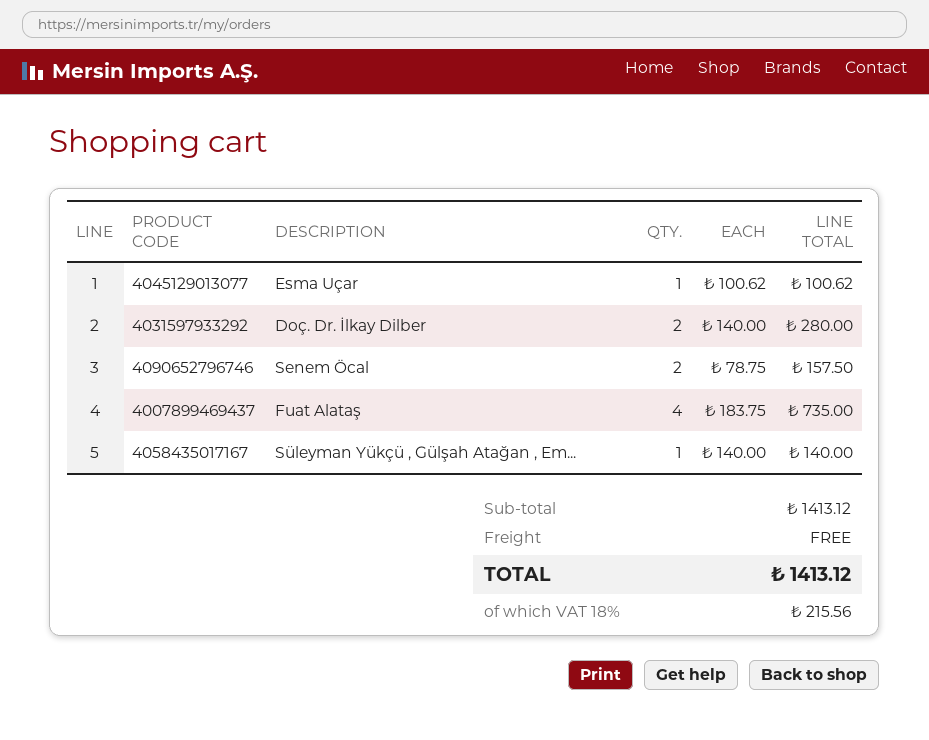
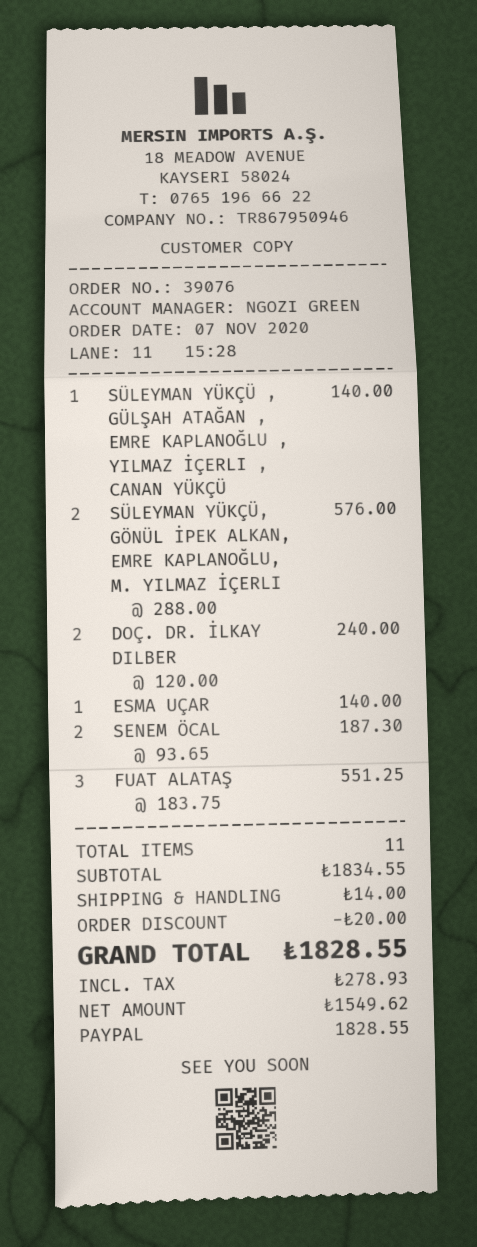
Esma Uçar: 1 x 100.62 = 100.62 -> 1 x 140.00 = 140.00
Doç. Dr. İlkay Dilber: 2 x 140.00 = 280.00 -> 2 x 120.00 = 240.00
Senem Öcal: 2 x 78.75 = 157.50 -> 2 x 93.65 = 187.30
Fuat Alataş: 4 x 183.75 = 735.00 -> 3 x 183.75 = 551.25
SÜLEYMAN YÜKÇÜ, GÖNÜL İPEK ALKAN, EMRE KAPLANOĞLU, M. YILMAZ İÇERLI: none -> 2 x 288.00 = 576.00
subtotal: 1413.12 -> 1834.55
discount: none -> 20.00
shipping: 0.00 -> 14.00
tax: 215.56 -> 278.93
total: 1413.12 -> 1828.55

